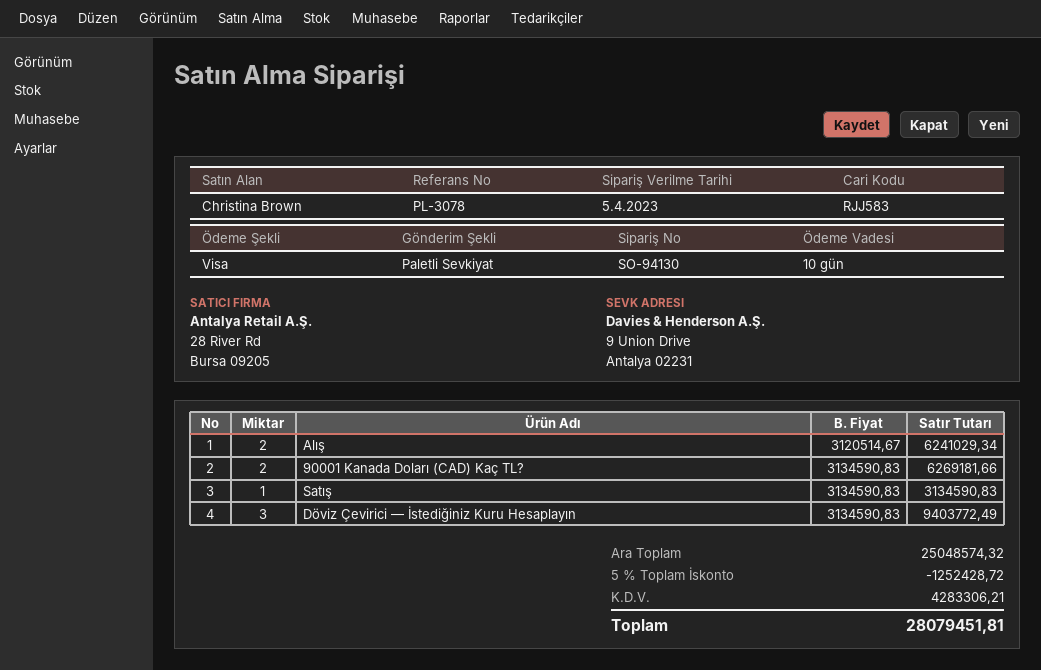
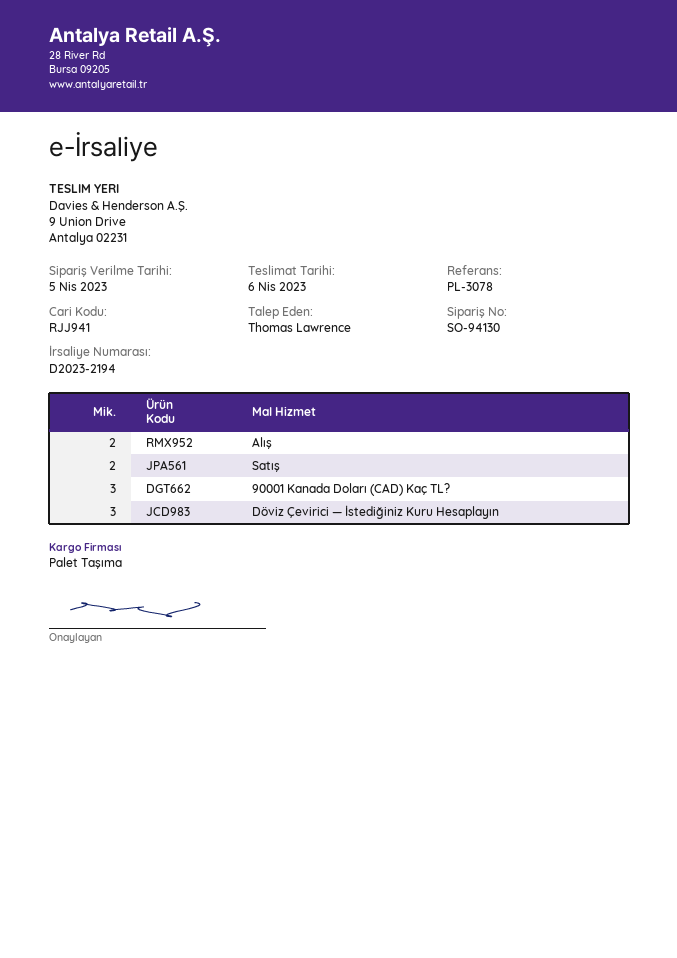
customer number: RJJ583 -> RJJ941
ordered by: Christina Brown -> Thomas Lawrence
90001 Kanada Doları (CAD) Kaç TL?: 2 -> 3
Satış: 1 -> 2

